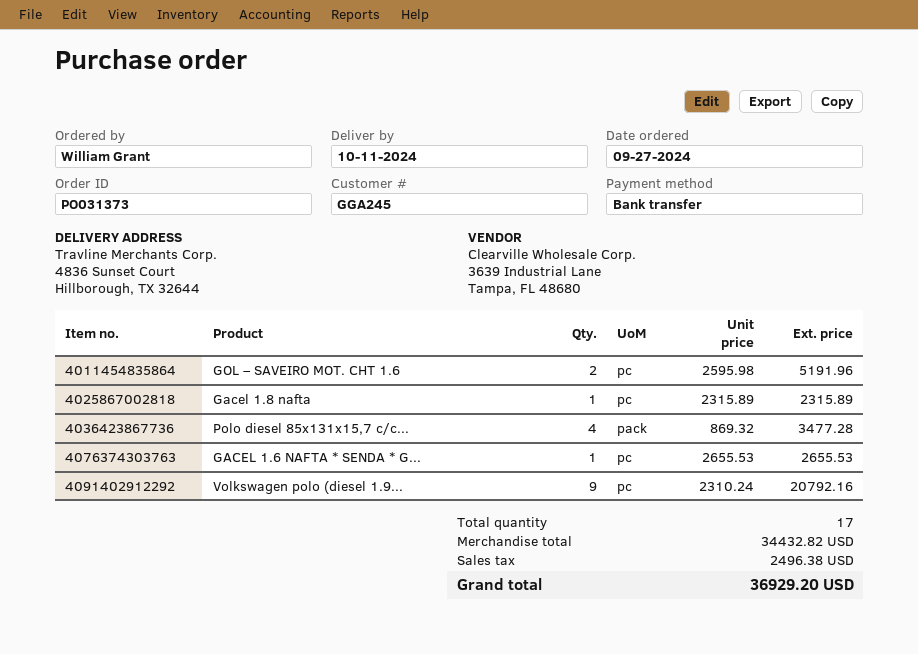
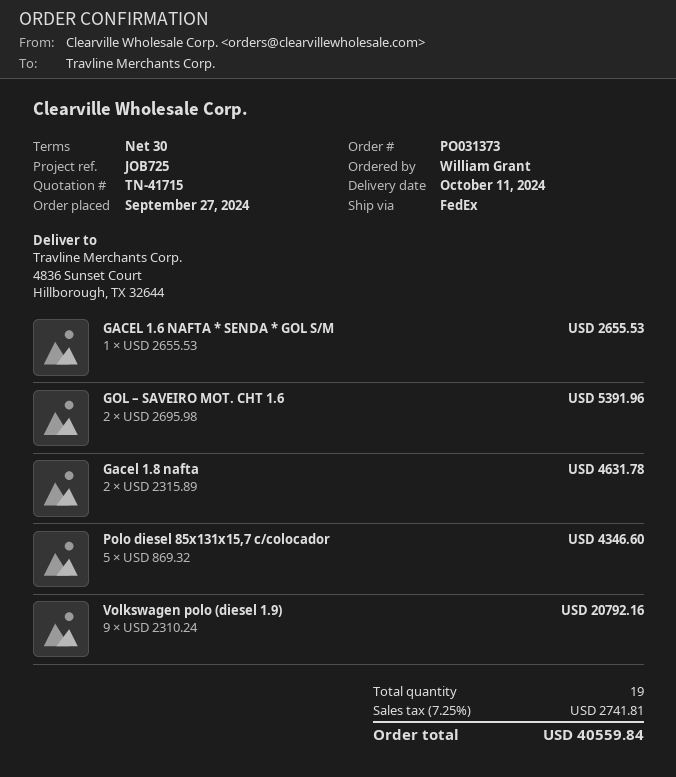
GOL – SAVEIRO MOT. CHT 1.6: 2 x 2595.98 = 5191.96 -> 2 x 2695.98 = 5391.96
Gacel 1.8 nafta: 1 x 2315.89 = 2315.89 -> 2 x 2315.89 = 4631.78
Polo diesel 85x131x15,7 c/c...: 4 x 869.32 = 3477.28 -> 5 x 869.32 = 4346.60
total quantity: 17 -> 19
tax: 2496.38 -> 2741.81
total: 36929.20 -> 40559.84

